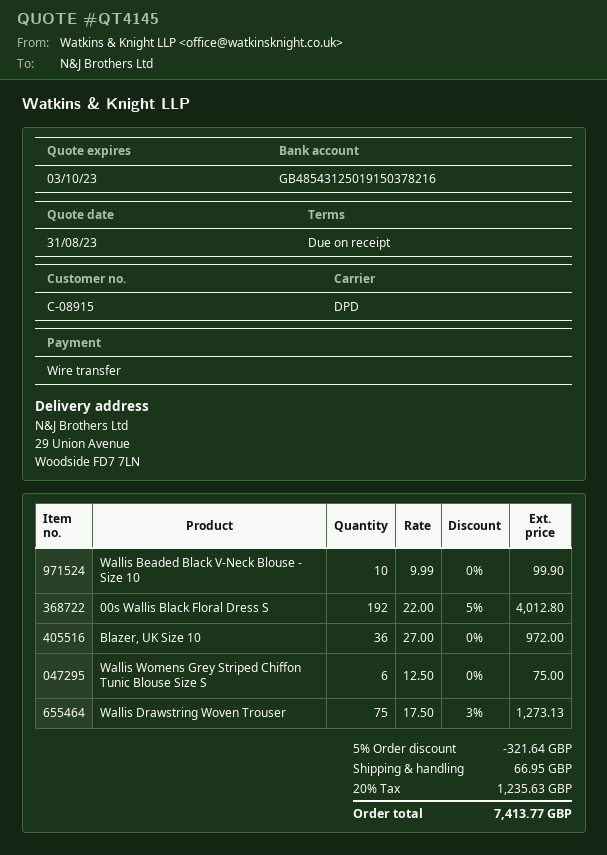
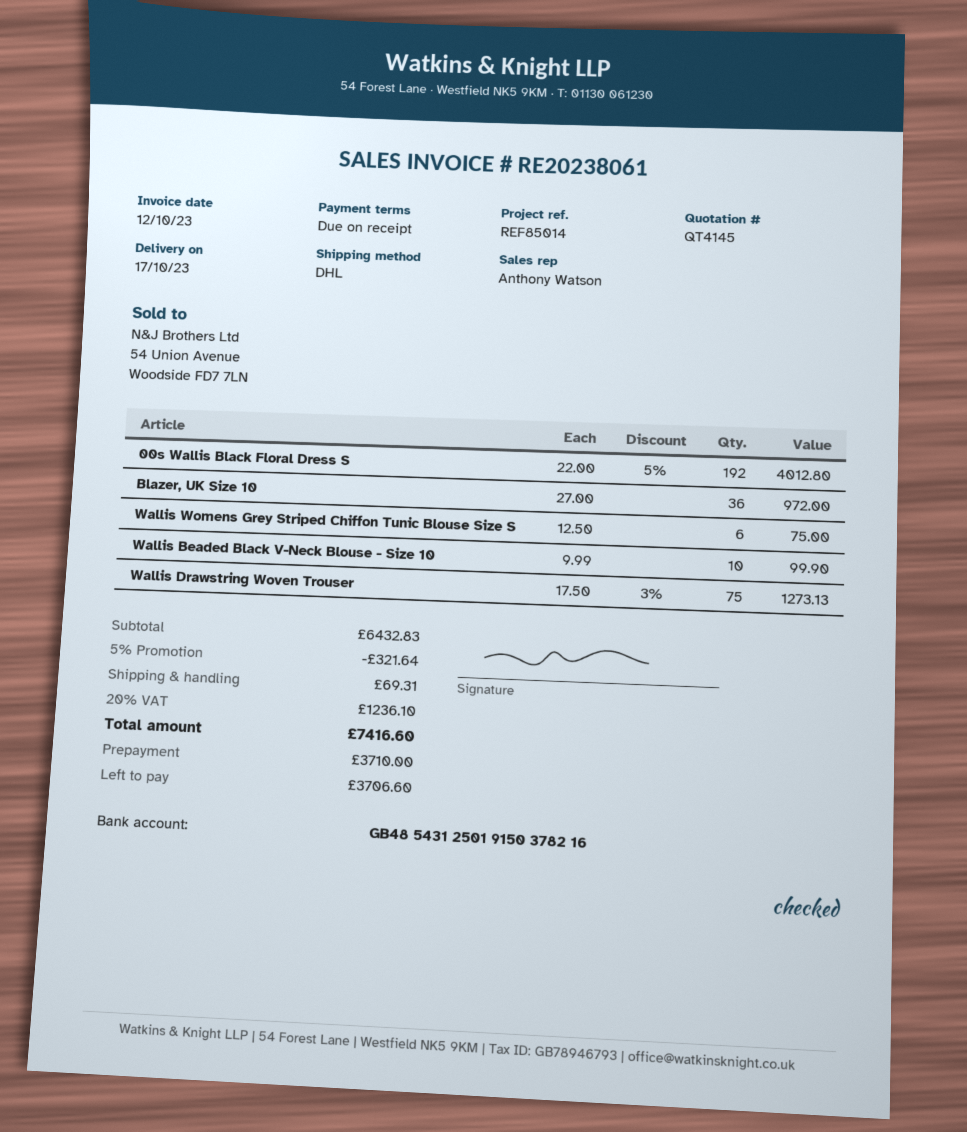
shipping method: DPD -> DHL
shipping: 66.95 -> 69.31
tax: 20% = 1235.63 -> 20% = 1236.10
total: 7413.77 -> 7416.60

